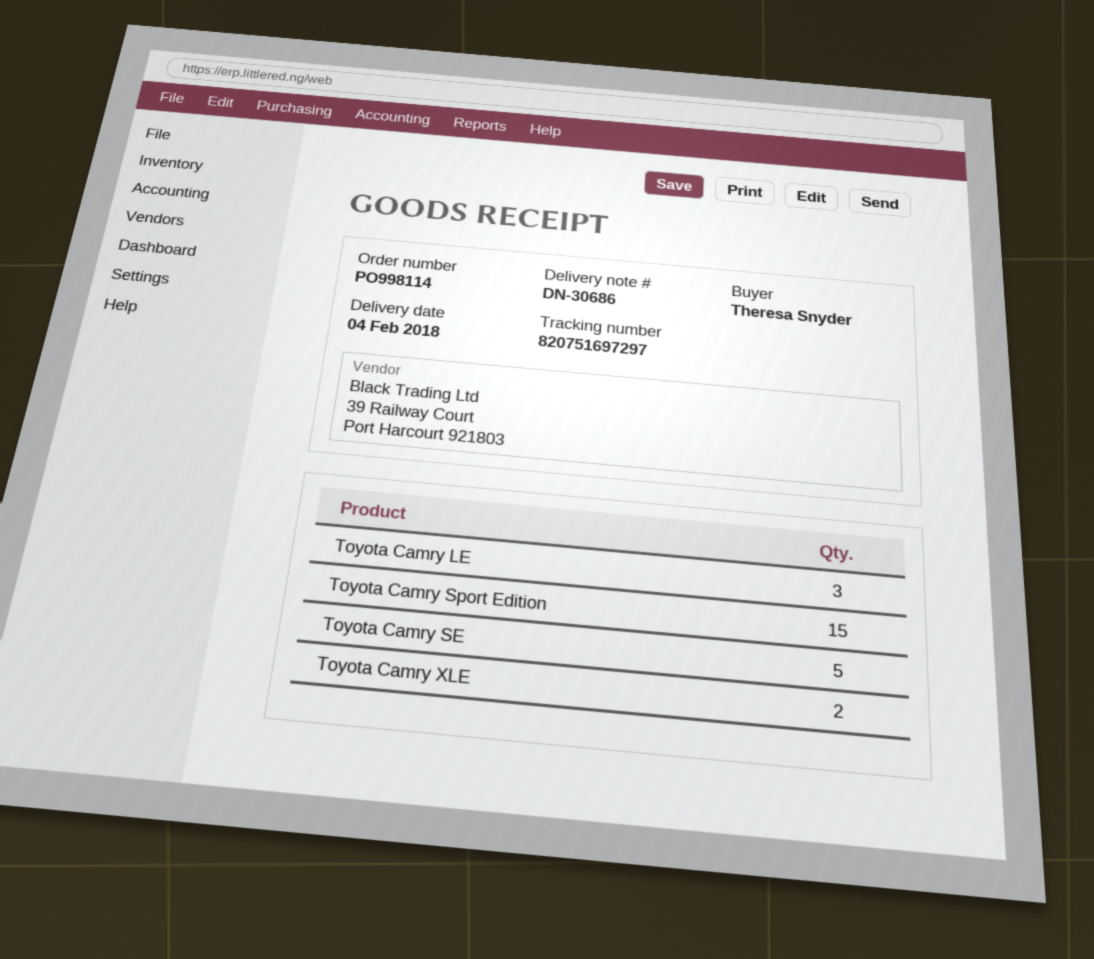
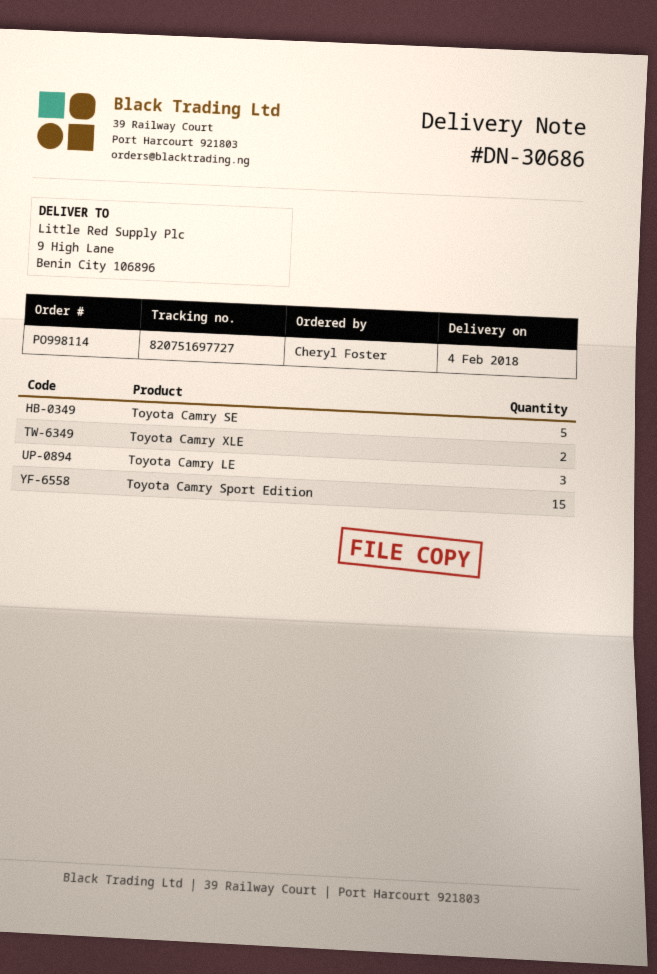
ordered by: Theresa Snyder -> Cheryl Foster
tracking number: 820751697297 -> 820751697727

